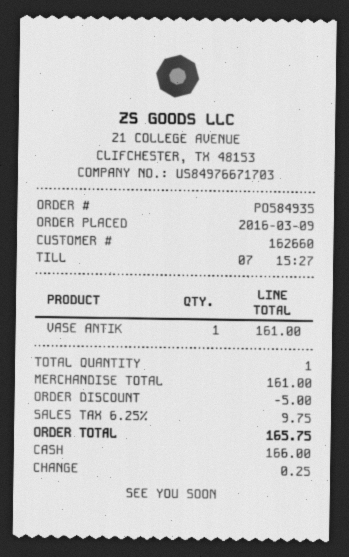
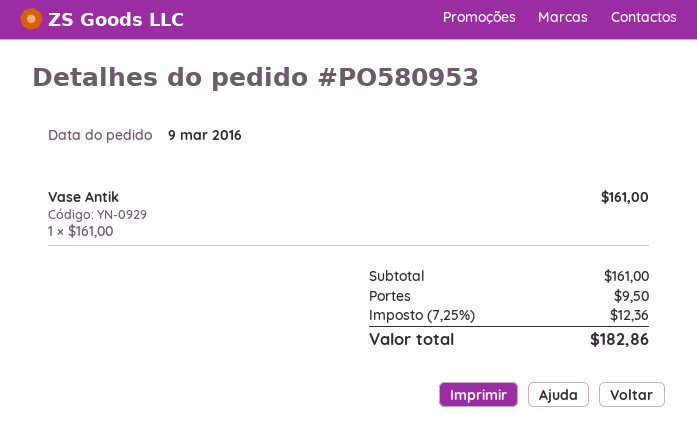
order number: PO584935 -> PO580953
discount: 5.00 -> none
shipping: none -> 9.50
tax: 6.25% = 9.75 -> 7.25% = 12.36
total: 165.75 -> 182.86

